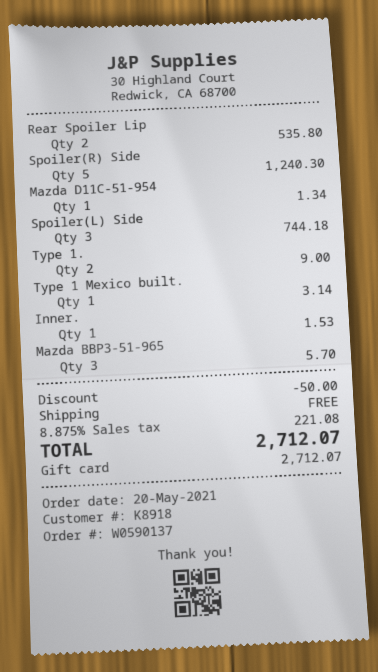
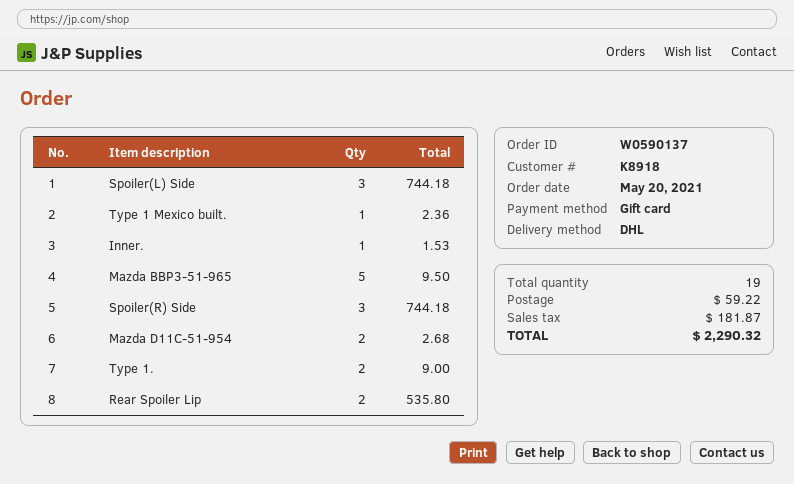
Spoiler(R) Side: 5 for 1240.30 -> 3 for 744.18
Mazda D11C-51-954: 1 for 1.34 -> 2 for 2.68
Type 1 Mexico built.: 1 for 3.14 -> 1 for 2.36
Mazda BBP3-51-965: 3 for 5.70 -> 5 for 9.50
discount: 50.00 -> none
shipping: 0.00 -> 59.22
tax: 221.08 -> 181.87
total: 2712.07 -> 2290.32

